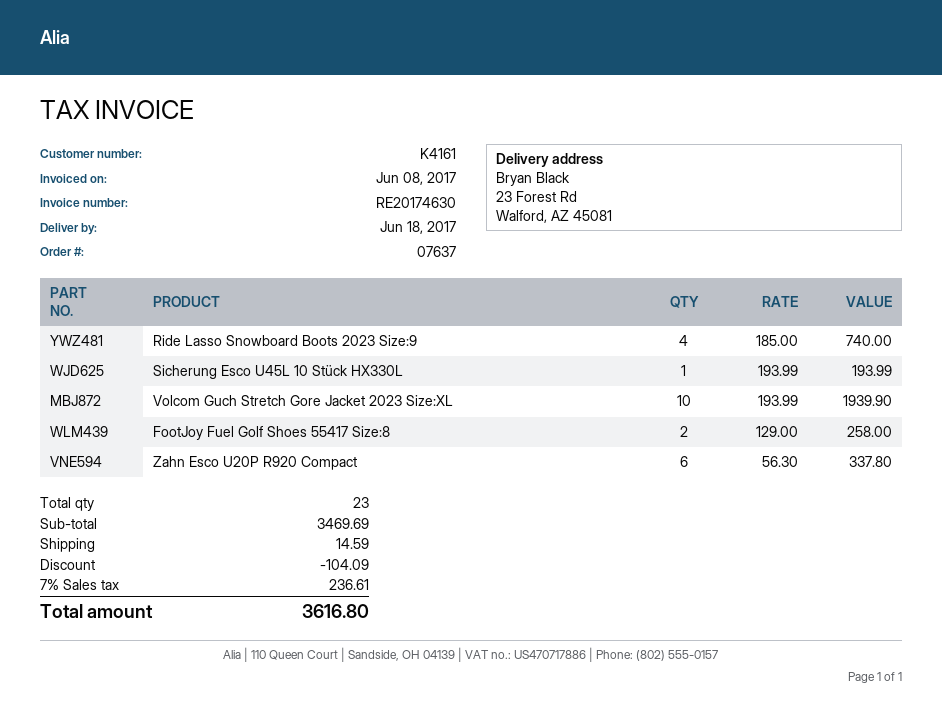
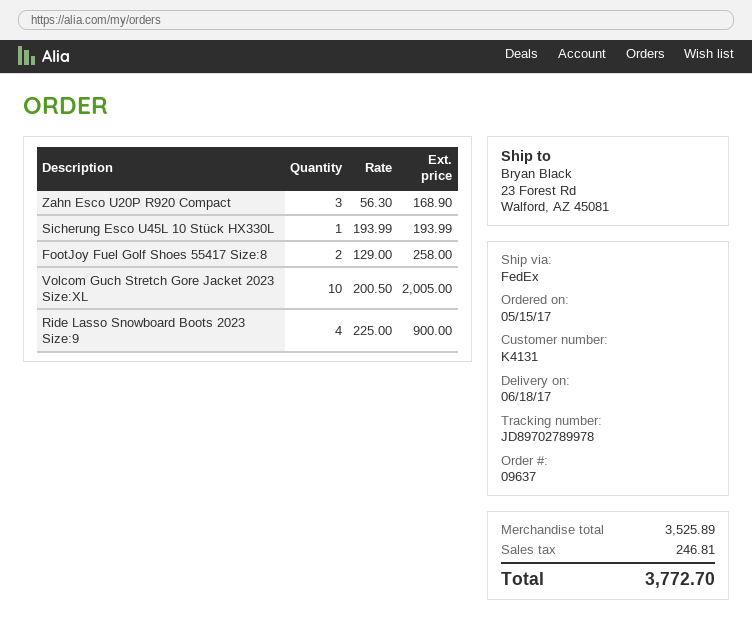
order number: 07637 -> 09637
customer number: K4161 -> K4131
Ride Lasso Snowboard Boots 2023 Size:9: 4 x 185.00 = 740.00 -> 4 x 225.00 = 900.00
Volcom Guch Stretch Gore Jacket 2023 Size:XL: 10 x 193.99 = 1939.90 -> 10 x 200.50 = 2005.00
Zahn Esco U20P R920 Compact: 6 x 56.30 = 337.80 -> 3 x 56.30 = 168.90
subtotal: 3469.69 -> 3525.89
discount: 104.09 -> none
shipping: 14.59 -> none
tax: 236.61 -> 246.81
total: 3616.80 -> 3772.70

